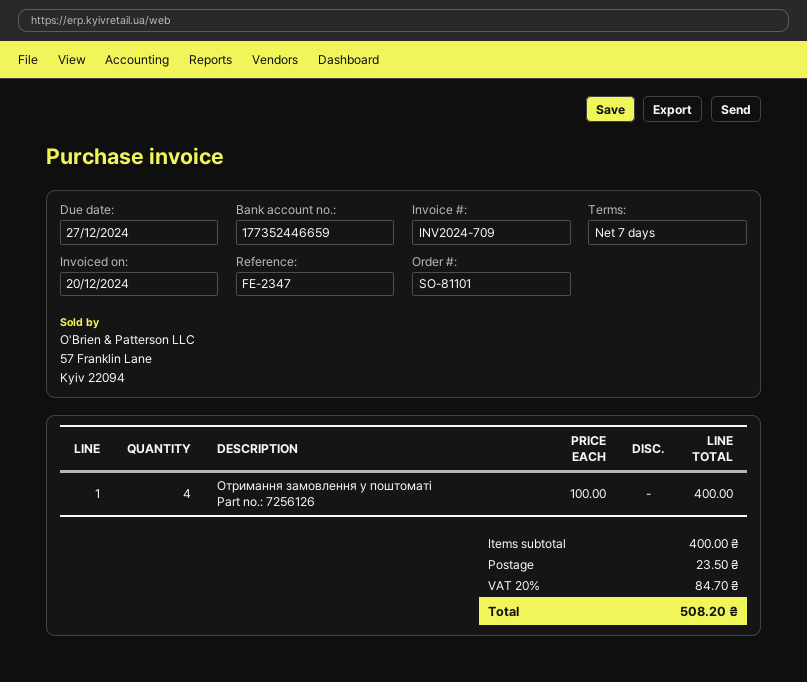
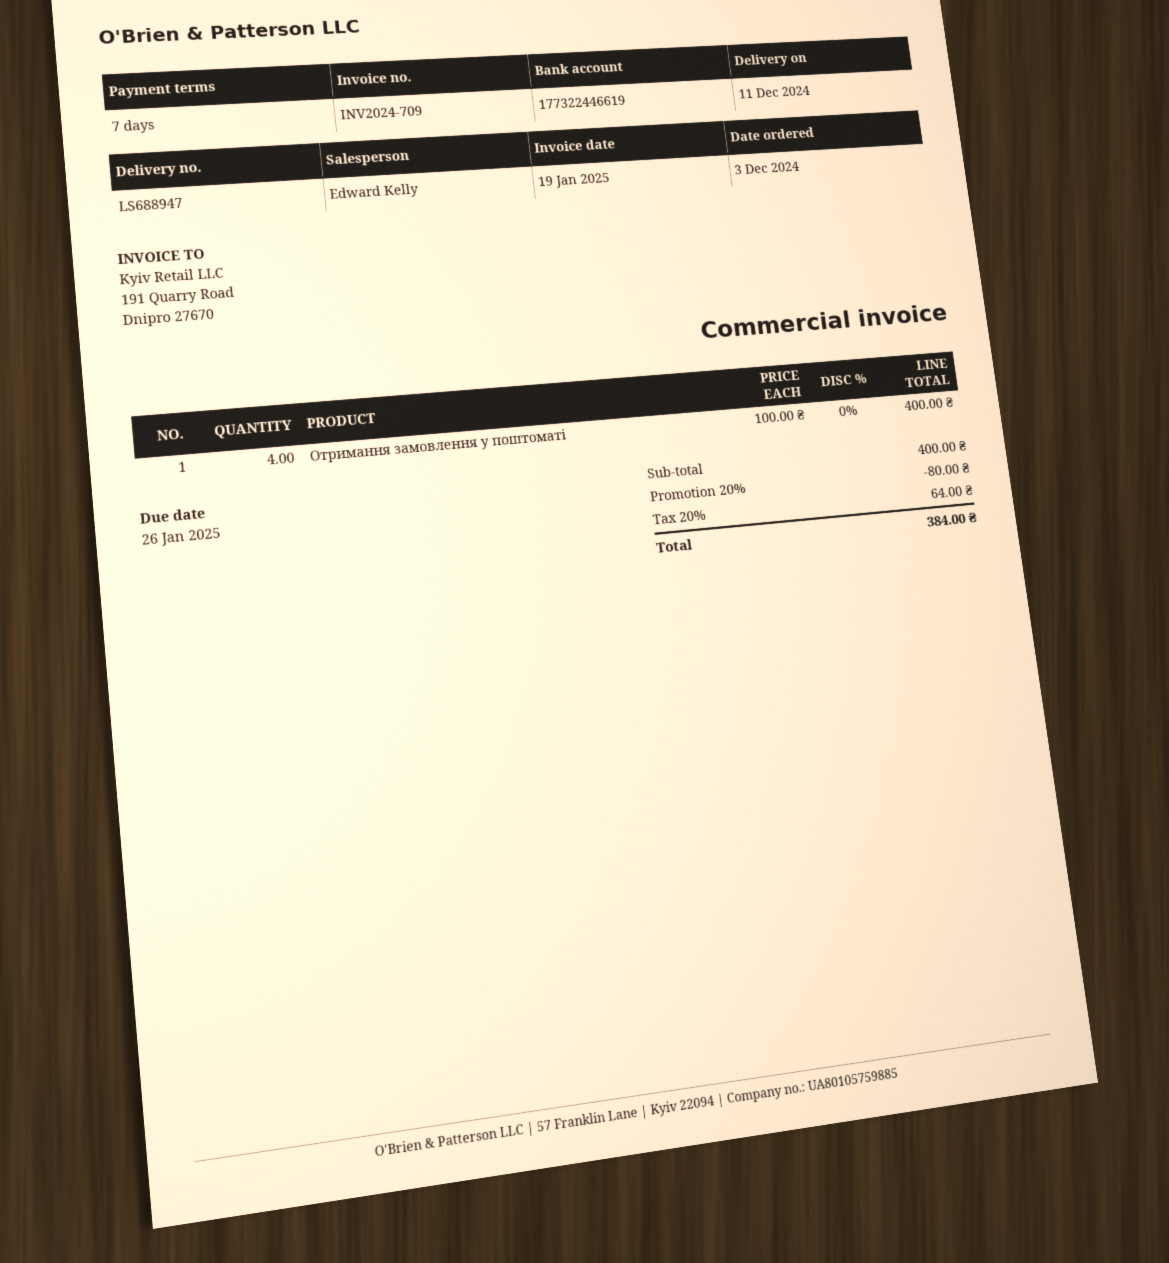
invoice date: 2024-12-20 -> 2025-01-19
due date: 2024-12-27 -> 2025-01-26
bank account: 177352446659 -> 177322446619
discount: none -> 20% = 80.00
shipping: 23.50 -> none
tax: 20% = 84.70 -> 20% = 64.00
total: 508.20 -> 384.00

